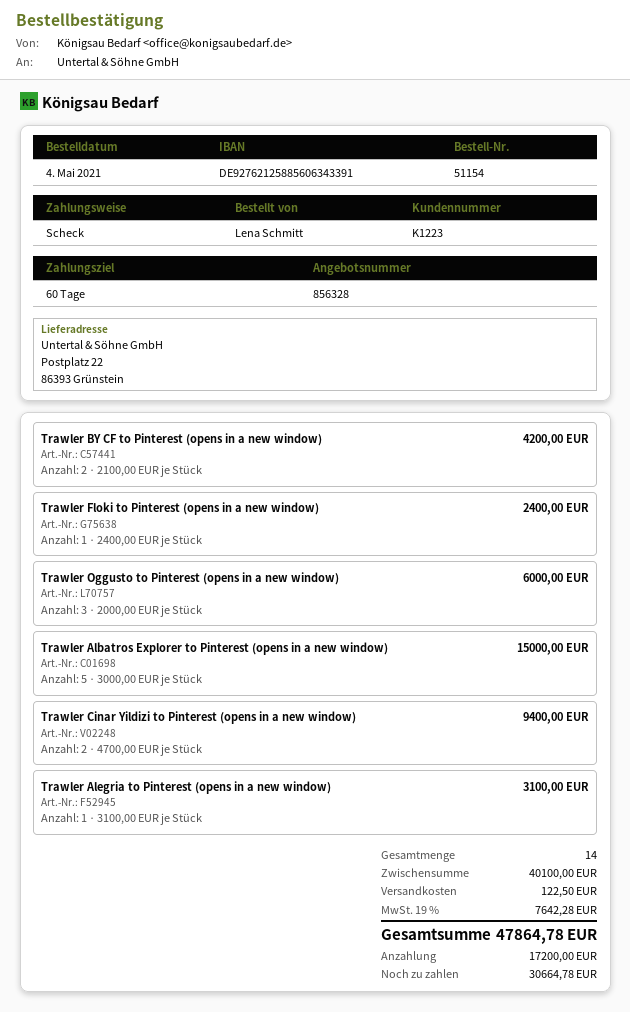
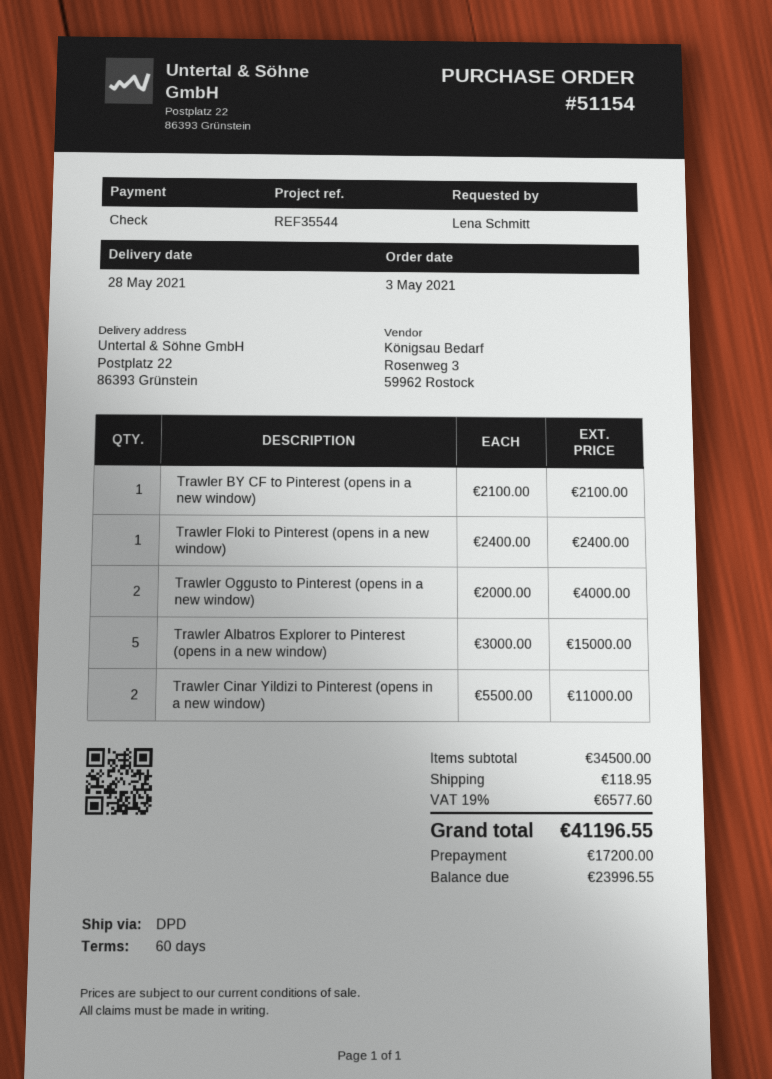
order date: 2021-05-04 -> 2021-05-03
Trawler BY CF to Pinterest (opens in a new window): 2 x 2100.00 = 4200.00 -> 1 x 2100.00 = 2100.00
Trawler Oggusto to Pinterest (opens in a new window): 3 x 2000.00 = 6000.00 -> 2 x 2000.00 = 4000.00
Trawler Cinar Yildizi to Pinterest (opens in a new window): 2 x 4700.00 = 9400.00 -> 2 x 5500.00 = 11000.00
Trawler Alegria to Pinterest (opens in a new window): 1 x 3100.00 = 3100.00 -> none
subtotal: 40100.00 -> 34500.00
shipping: 122.50 -> 118.95
tax: 19% = 7642.28 -> 19% = 6577.60
total: 47864.78 -> 41196.55
balance: 30664.78 -> 23996.55

